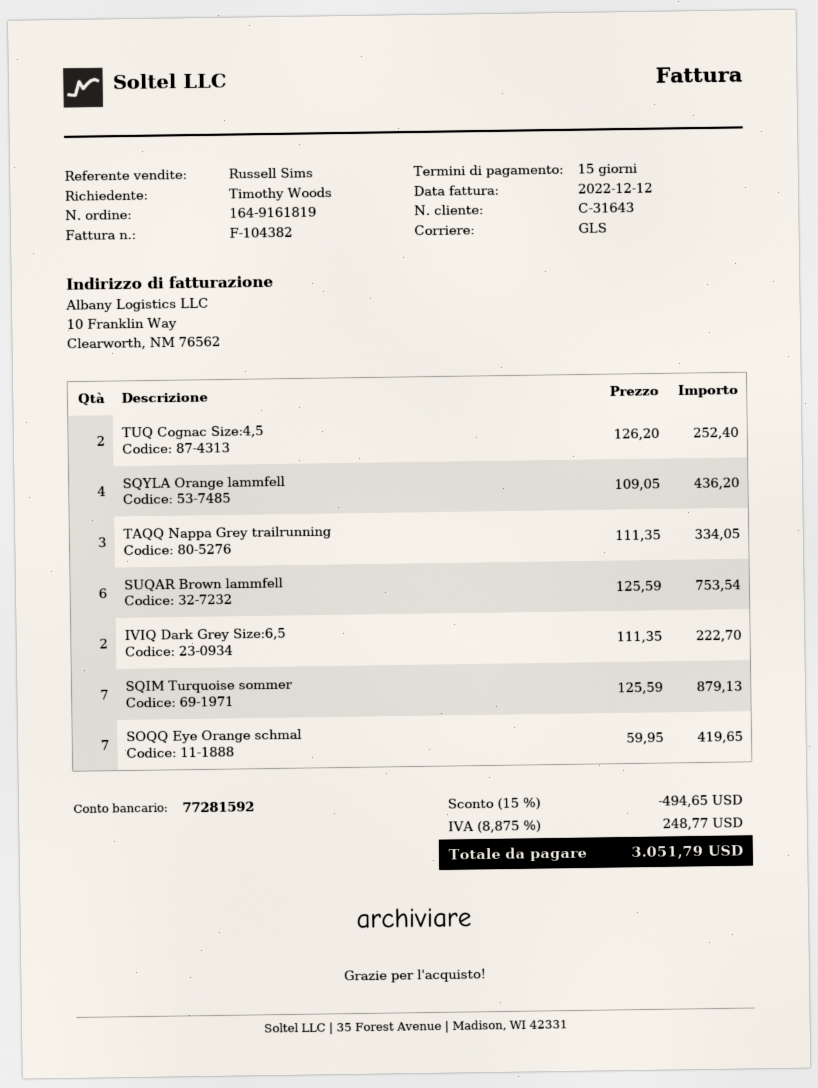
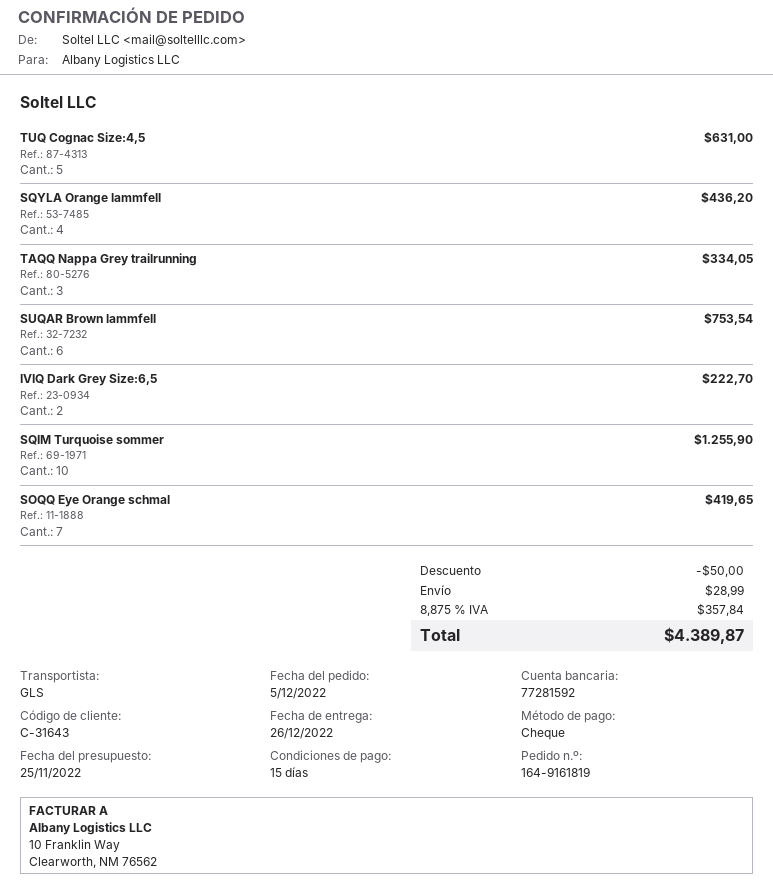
TUQ Cognac Size:4,5: 2 for 252.40 -> 5 for 631.00
SQIM Turquoise sommer: 7 for 879.13 -> 10 for 1255.90
discount: 494.65 -> 50.00
shipping: none -> 28.99
tax: 8.875% = 248.77 -> 8.875% = 357.84
total: 3051.79 -> 4389.87

